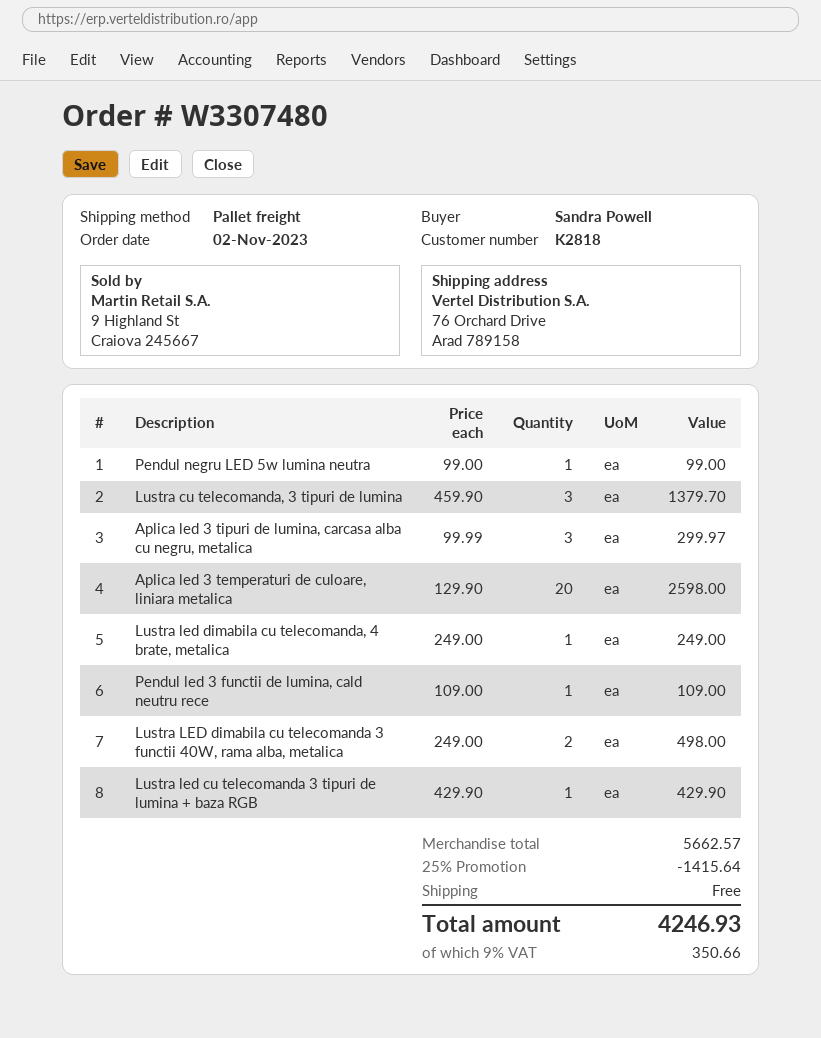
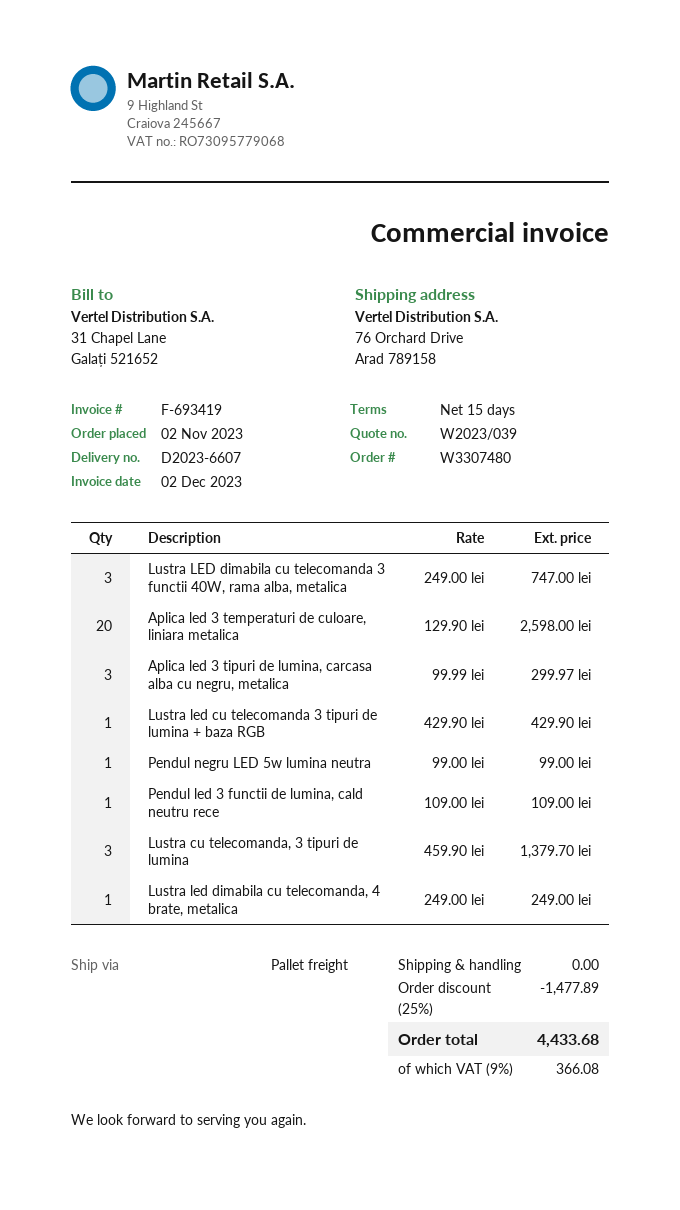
Lustra LED dimabila cu telecomanda 3 functii 40W, rama alba, metalica: 2 x 249.00 = 498.00 -> 3 x 249.00 = 747.00
discount: 25% = 1415.64 -> 25% = 1477.89
tax: 9% = 350.66 -> 9% = 366.08
total: 4246.93 -> 4433.68

